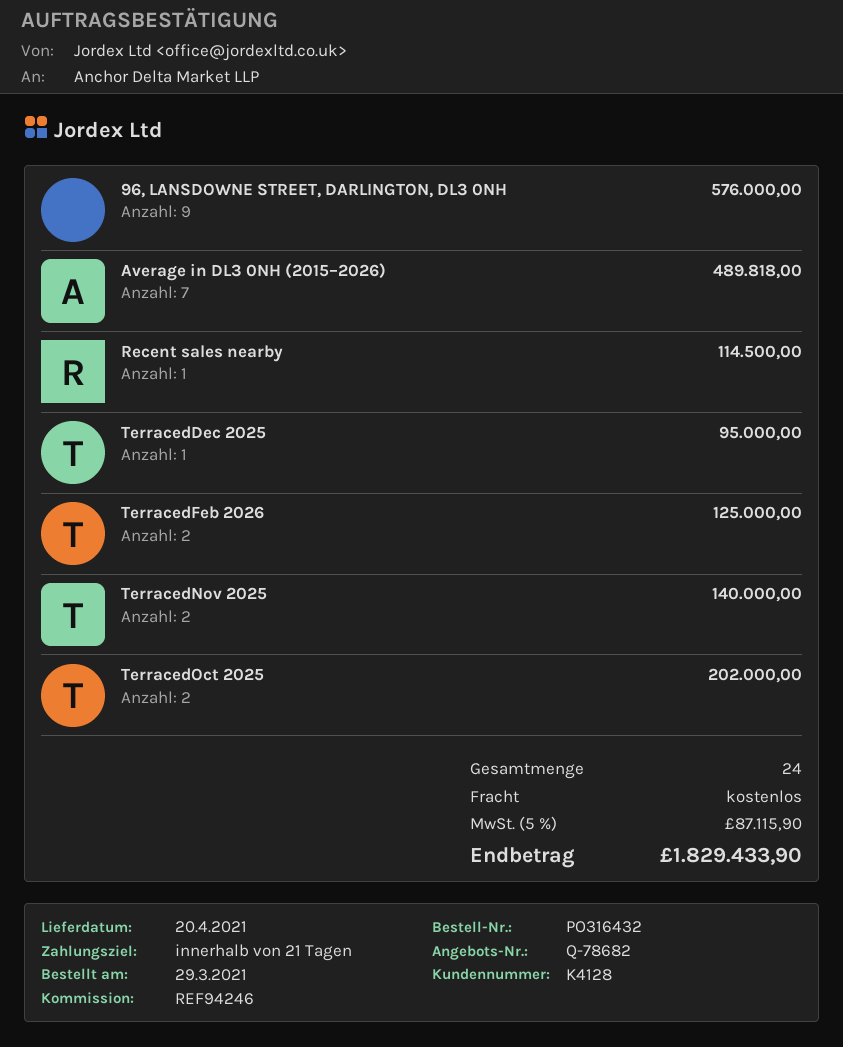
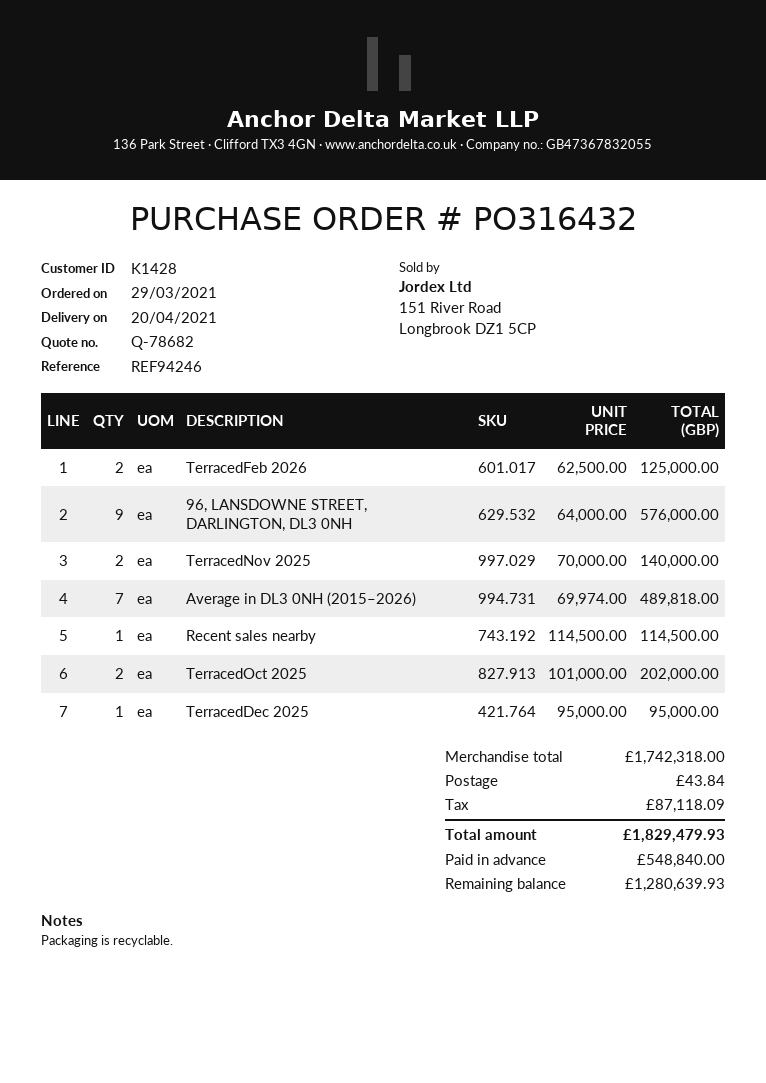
customer number: K4128 -> K1428
shipping: 0.00 -> 43.84
tax: 87115.90 -> 87118.09
total: 1829433.90 -> 1829479.93

